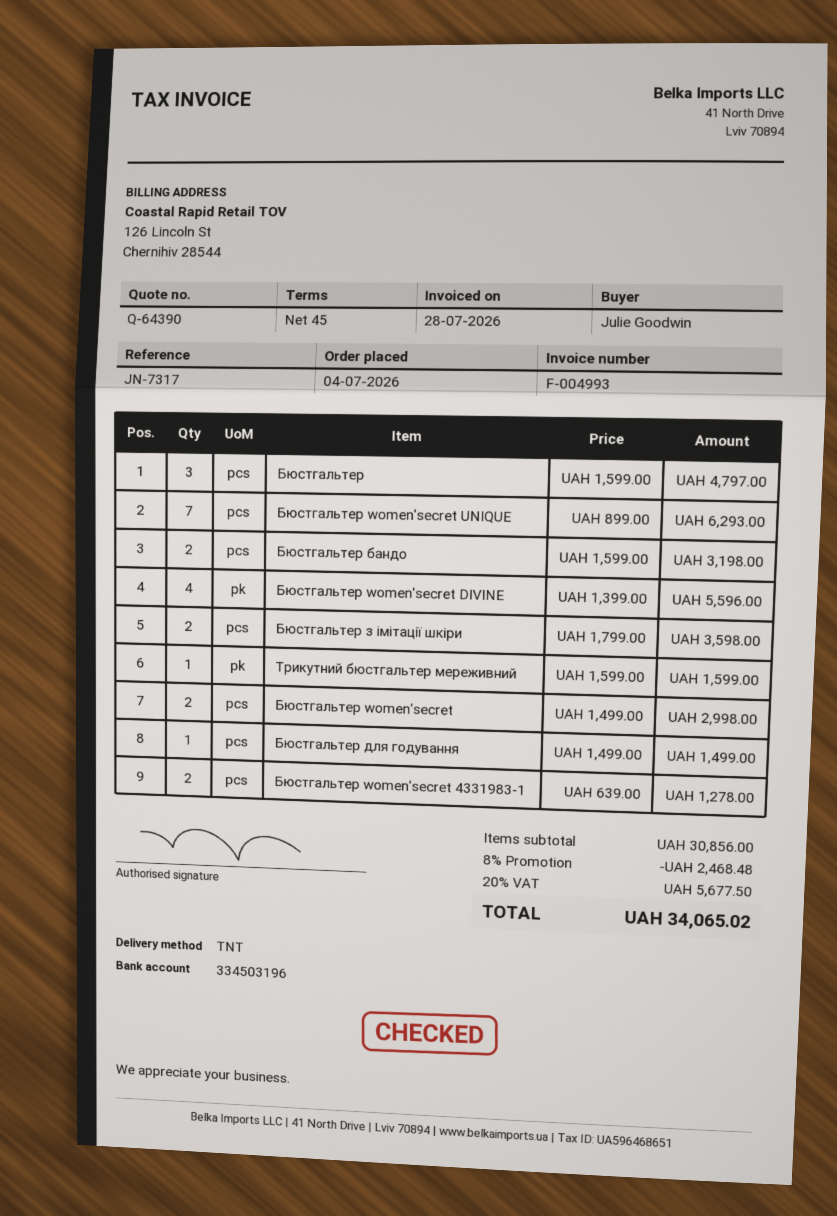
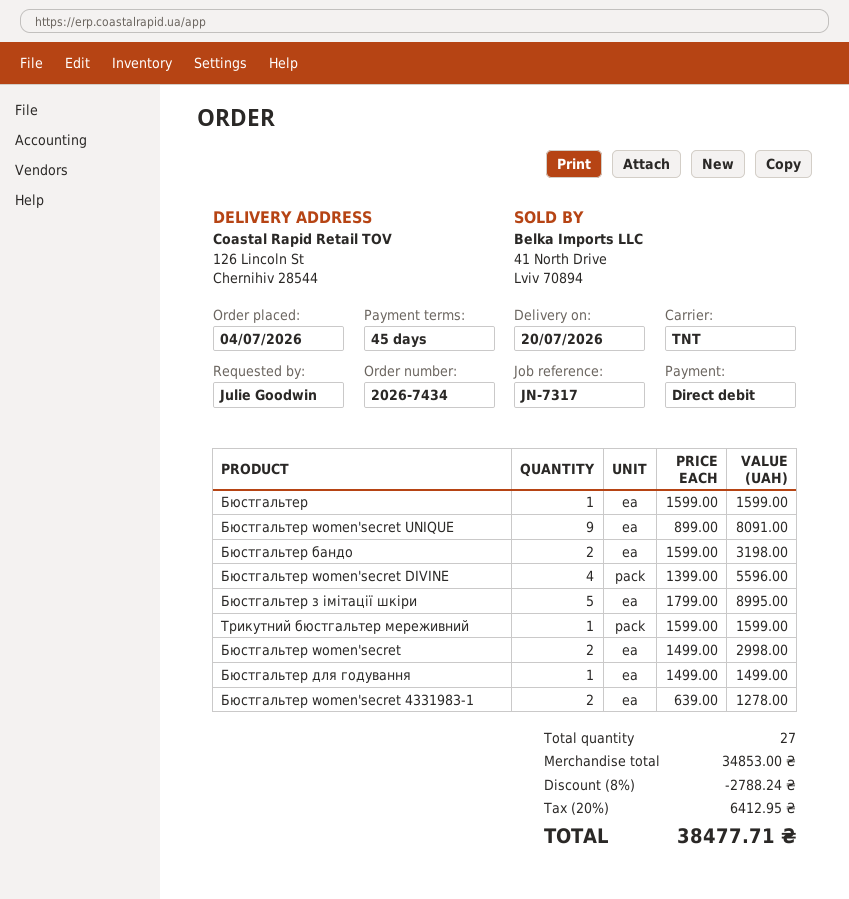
Бюстгальтер: 3 x 1599.00 = 4797.00 -> 1 x 1599.00 = 1599.00
Бюстгальтер women'secret UNIQUE: 7 x 899.00 = 6293.00 -> 9 x 899.00 = 8091.00
Бюстгальтер з імітації шкіри: 2 x 1799.00 = 3598.00 -> 5 x 1799.00 = 8995.00
subtotal: 30856.00 -> 34853.00
discount: 8% = 2468.48 -> 8% = 2788.24
tax: 20% = 5677.50 -> 20% = 6412.95
total: 34065.02 -> 38477.71

